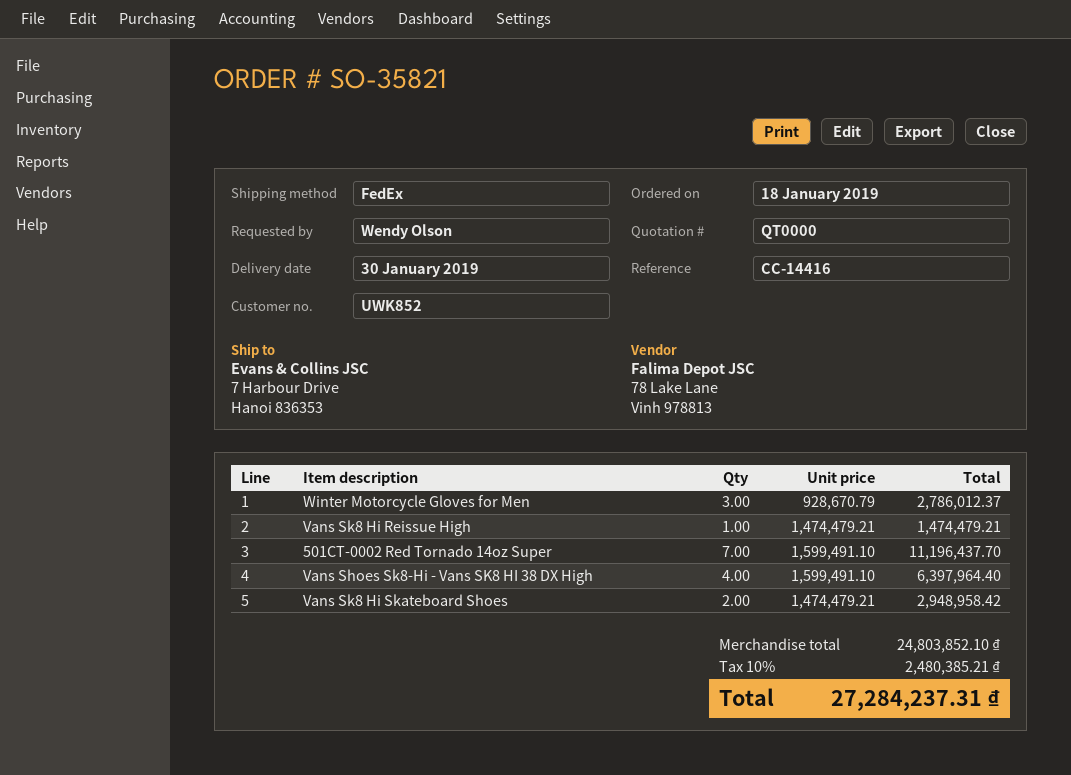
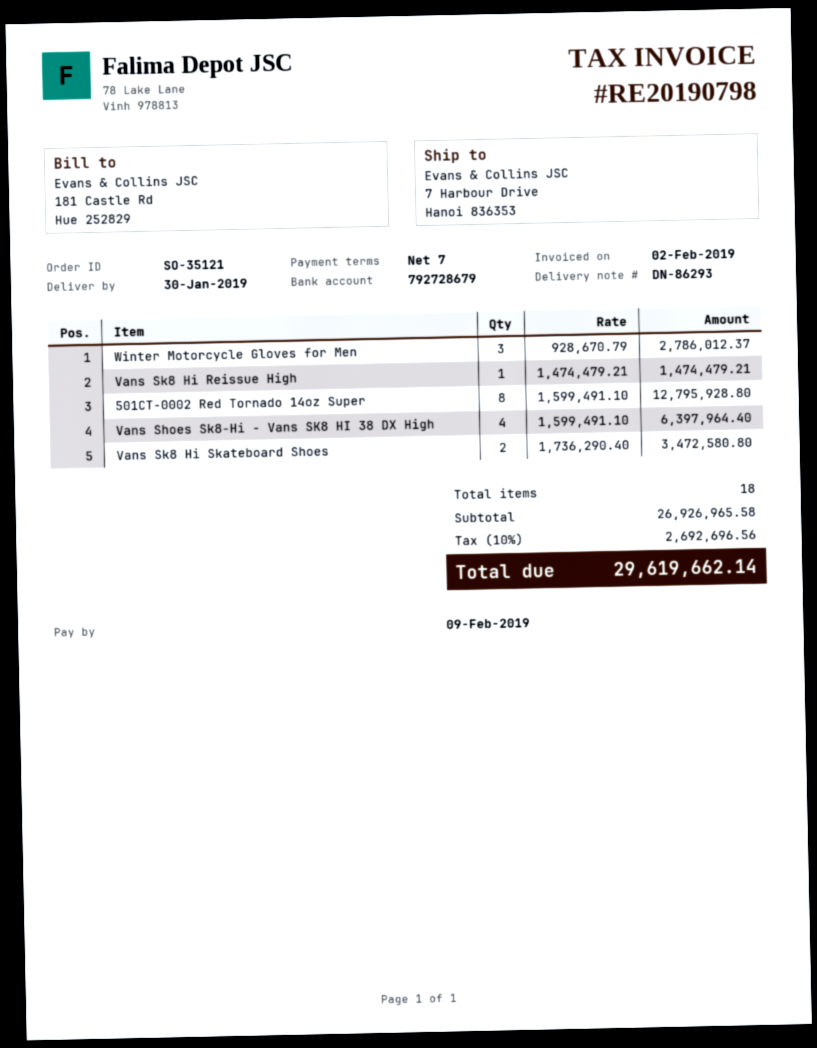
order number: SO-35821 -> SO-35121
501CT-0002 Red Tornado 14oz Super: 7 x 1599491.10 = 11196437.70 -> 8 x 1599491.10 = 12795928.80
Vans Sk8 Hi Skateboard Shoes: 2 x 1474479.21 = 2948958.42 -> 2 x 1736290.40 = 3472580.80
subtotal: 24803852.10 -> 26926965.58
tax: 10% = 2480385.21 -> 10% = 2692696.56
total: 27284237.31 -> 29619662.14

